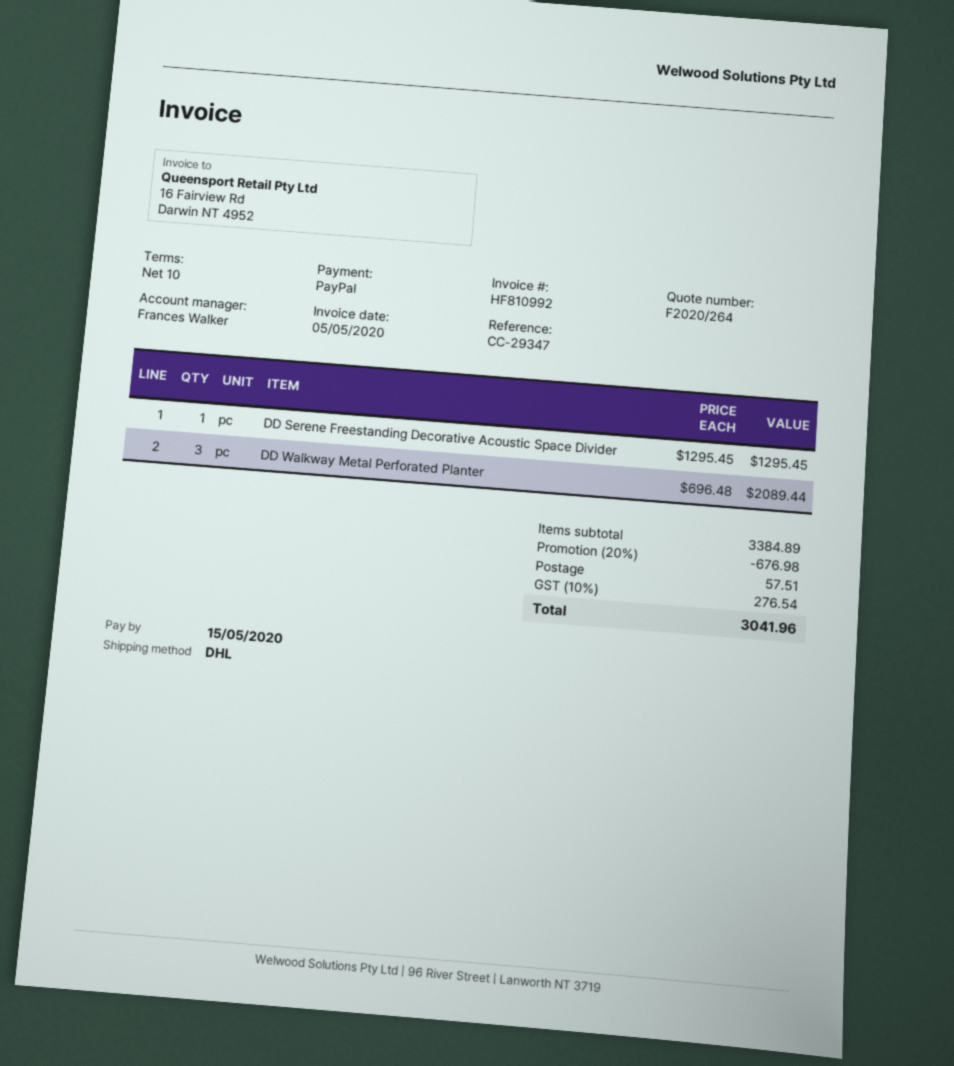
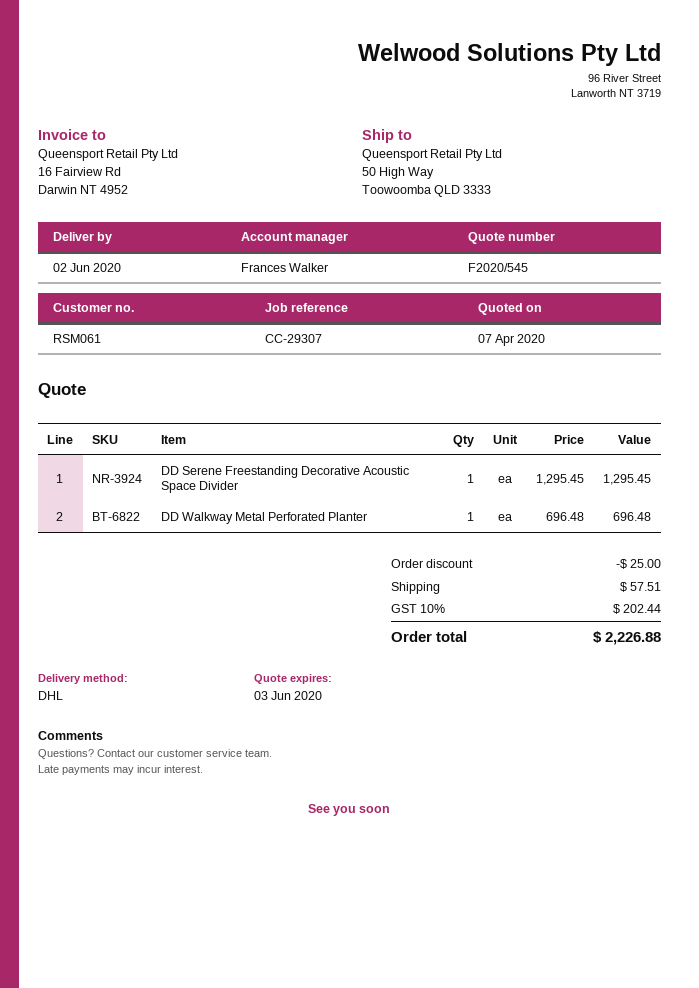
quote number: F2020/264 -> F2020/545
reference: CC-29347 -> CC-29307
DD Walkway Metal Perforated Planter: 3 x 696.48 = 2089.44 -> 1 x 696.48 = 696.48
discount: 676.98 -> 25.00
tax: 10% = 276.54 -> 10% = 202.44
total: 3041.96 -> 2226.88

